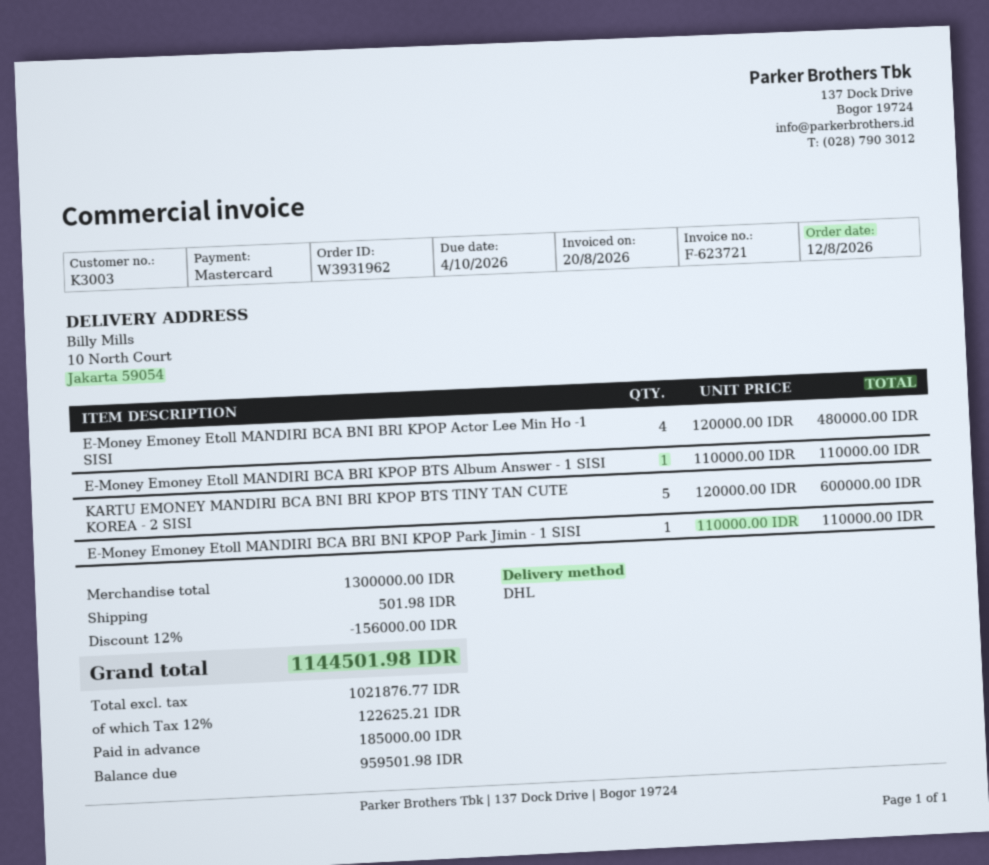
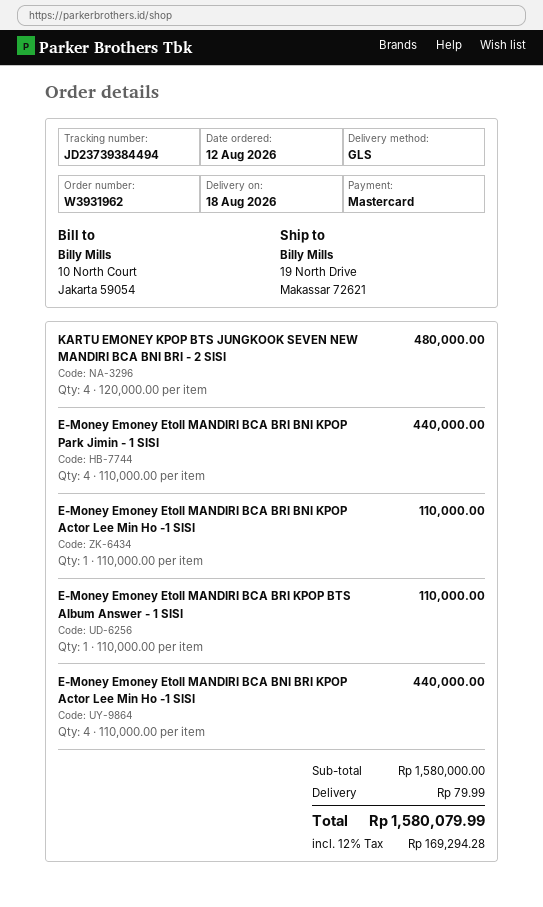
shipping method: DHL -> GLS
ship to: 10 North Court, Jakarta 59054 -> 19 North Drive, Makassar 72621
E-Money Emoney Etoll MANDIRI BCA BNI BRI KPOP Actor Lee Min Ho -1 SISI: 4 x 120000.00 = 480000.00 -> 4 x 110000.00 = 440000.00
KARTU EMONEY MANDIRI BCA BNI BRI KPOP BTS TINY TAN CUTE KOREA - 2 SISI: 5 x 120000.00 = 600000.00 -> none
E-Money Emoney Etoll MANDIRI BCA BRI BNI KPOP Park Jimin - 1 SISI: 1 x 110000.00 = 110000.00 -> 4 x 110000.00 = 440000.00
KARTU EMONEY KPOP BTS JUNGKOOK SEVEN NEW MANDIRI BCA BNI BRI - 2 SISI: none -> 4 x 120000.00 = 480000.00
E-Money Emoney Etoll MANDIRI BCA BRI BNI KPOP Actor Lee Min Ho -1 SISI: none -> 1 x 110000.00 = 110000.00
subtotal: 1300000.00 -> 1580000.00
discount: 12% = 156000.00 -> none
shipping: 501.98 -> 79.99
tax: 12% = 122625.21 -> 12% = 169294.28
total: 1144501.98 -> 1580079.99

